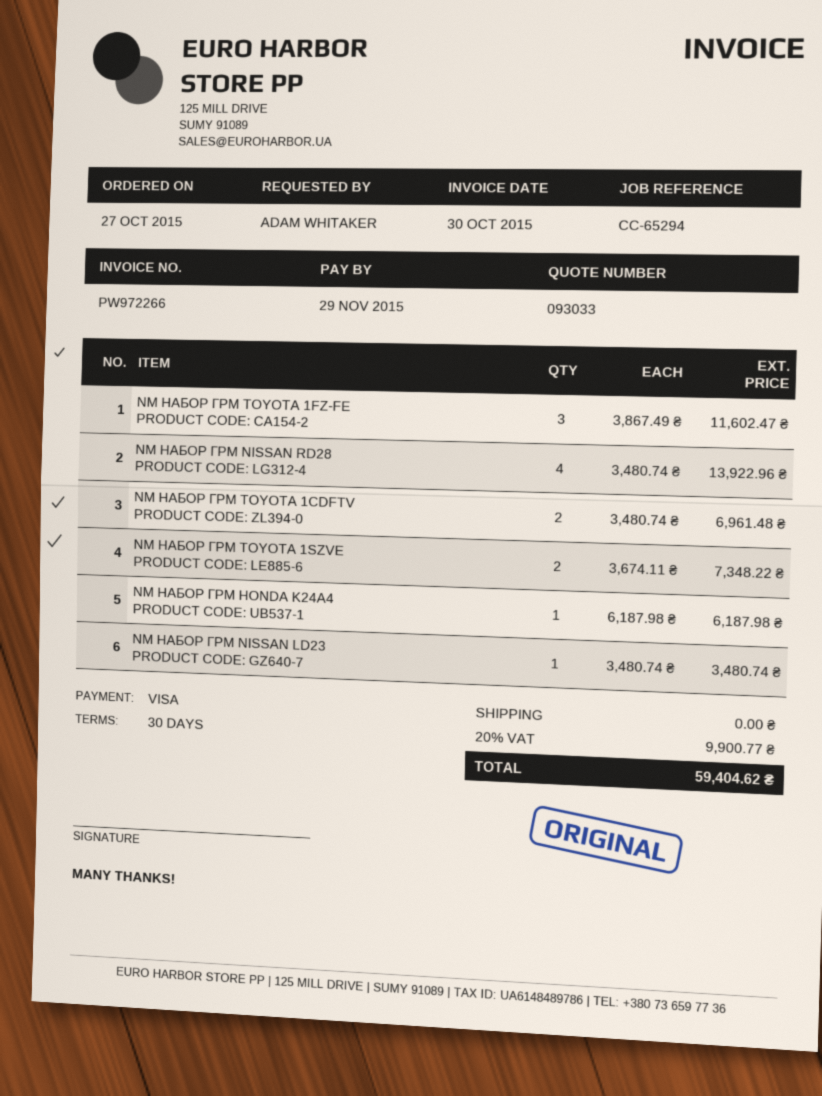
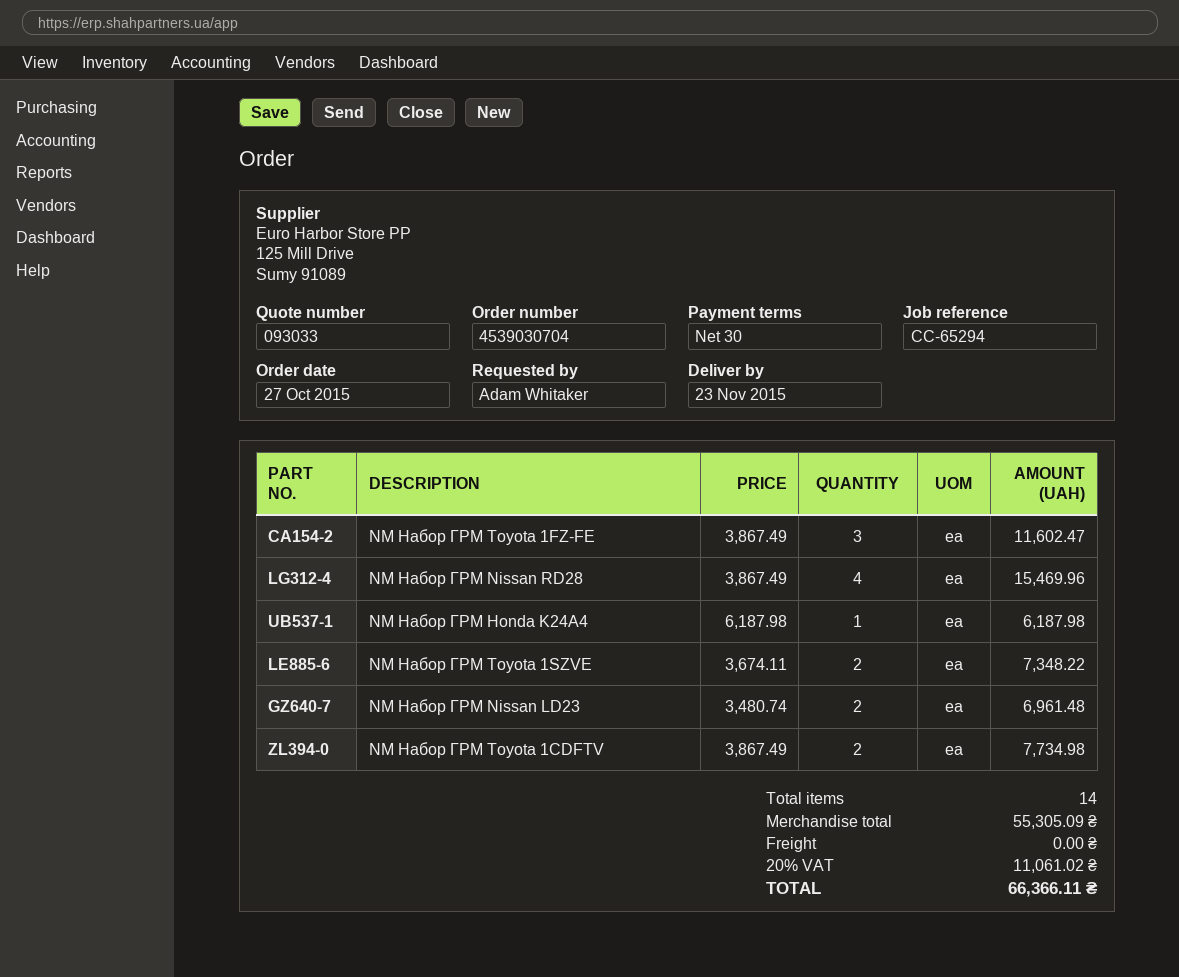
NM НАБОР ГРМ NISSAN RD28: 4 x 3480.74 = 13922.96 -> 4 x 3867.49 = 15469.96
NM НАБОР ГРМ TOYOTA 1CDFTV: 2 x 3480.74 = 6961.48 -> 2 x 3867.49 = 7734.98
NM НАБОР ГРМ NISSAN LD23: 1 x 3480.74 = 3480.74 -> 2 x 3480.74 = 6961.48
tax: 20% = 9900.77 -> 20% = 11061.02
total: 59404.62 -> 66366.11

